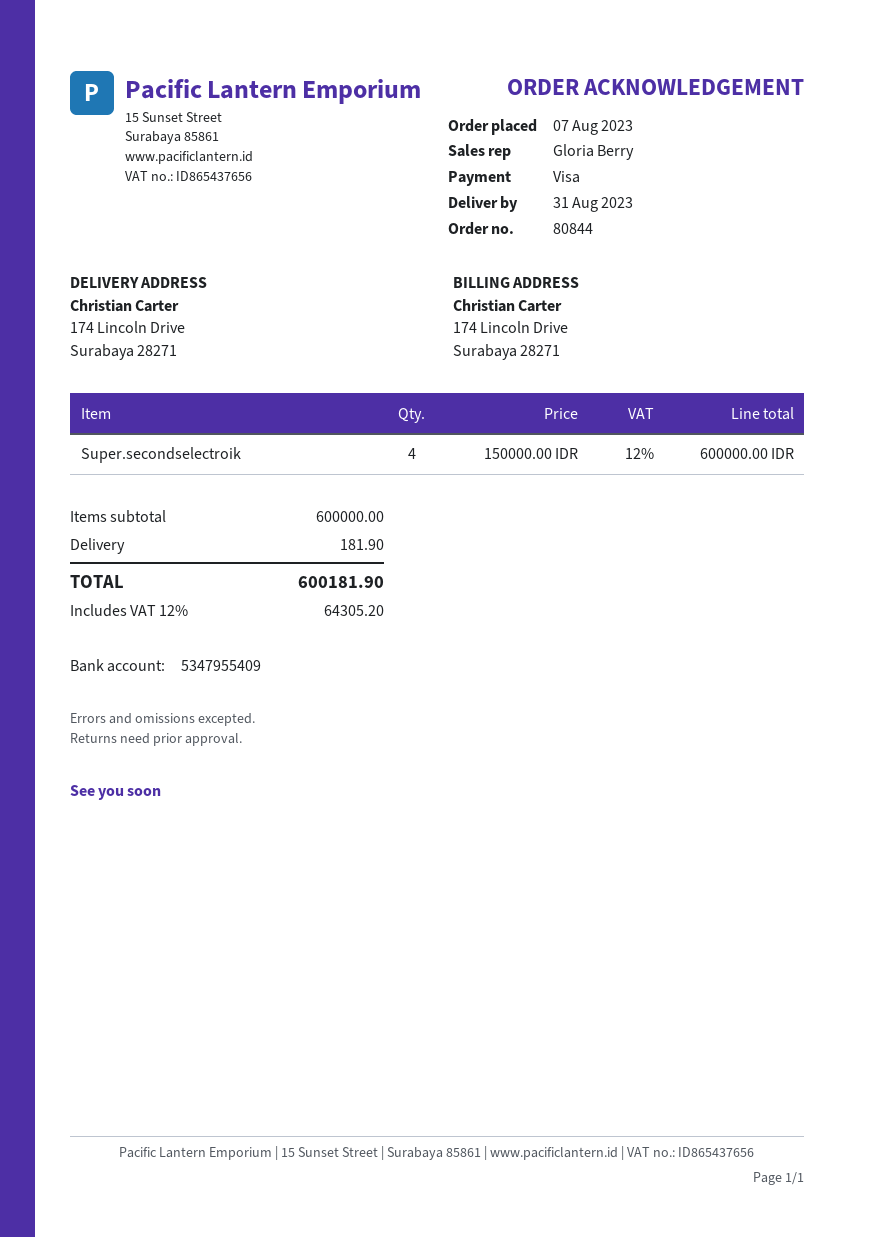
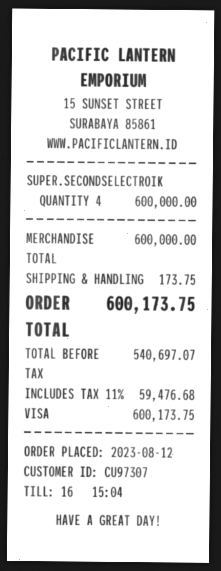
order date: 2023-08-07 -> 2023-08-12
shipping: 181.90 -> 173.75
tax: 12% = 64305.20 -> 11% = 59476.68
total: 600181.90 -> 600173.75

